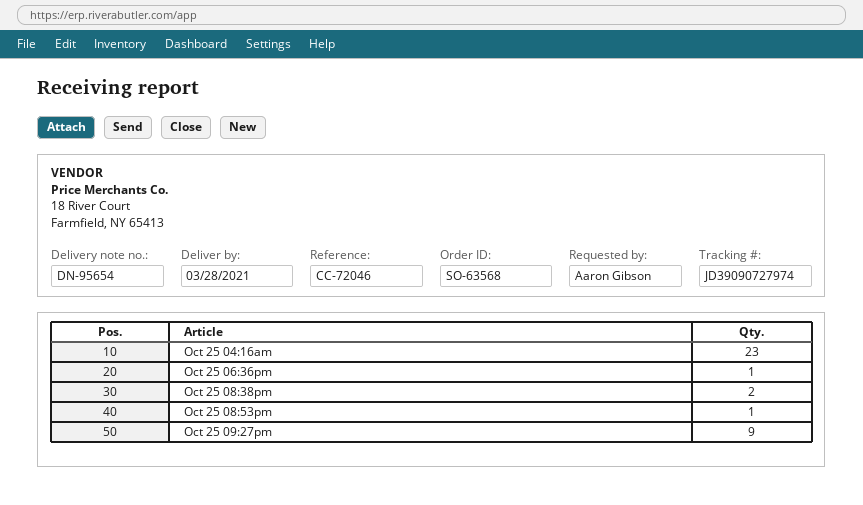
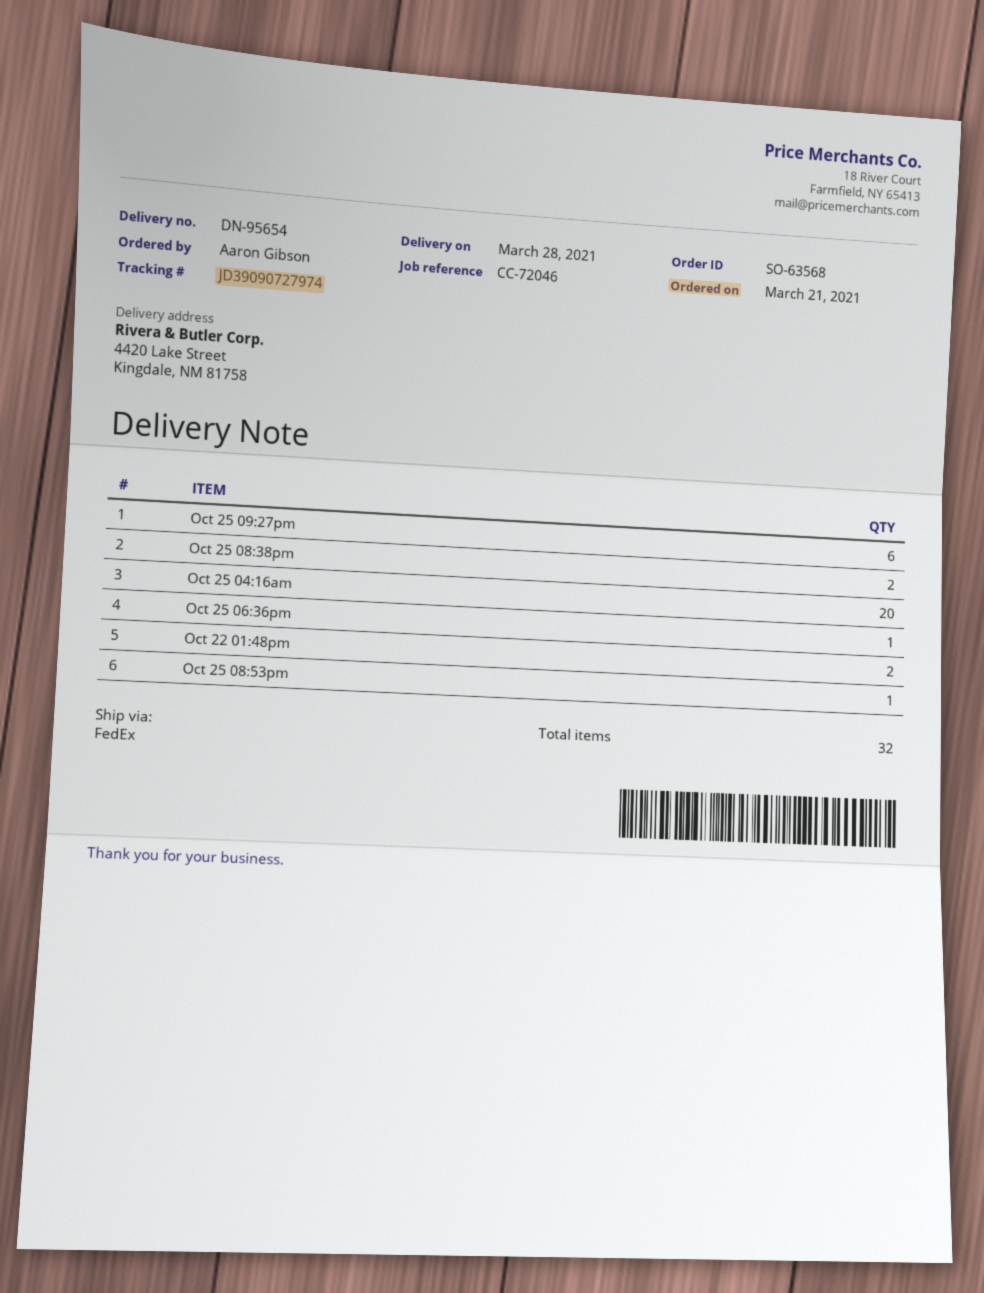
Oct 25 04:16am: 23 -> 20
Oct 25 09:27pm: 9 -> 6
Oct 22 01:48pm: none -> 2

